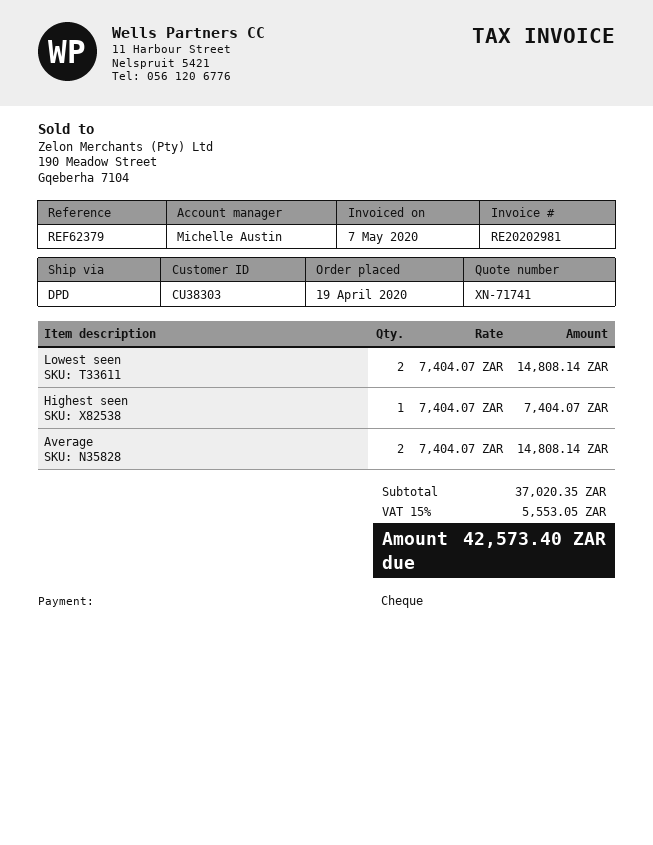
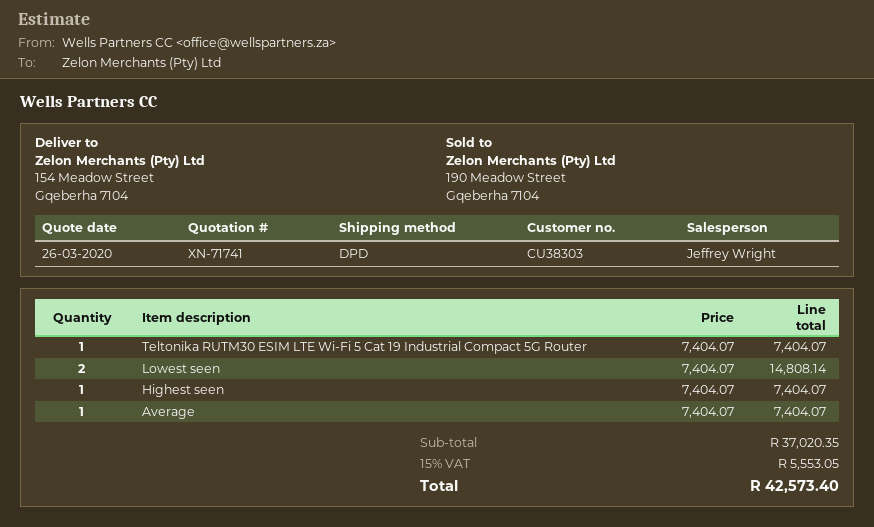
sales rep: Michelle Austin -> Jeffrey Wright
Average: 2 x 7404.07 = 14808.14 -> 1 x 7404.07 = 7404.07
Teltonika RUTM30 ESIM LTE Wi-Fi 5 Cat 19 Industrial Compact 5G Router: none -> 1 x 7404.07 = 7404.07

